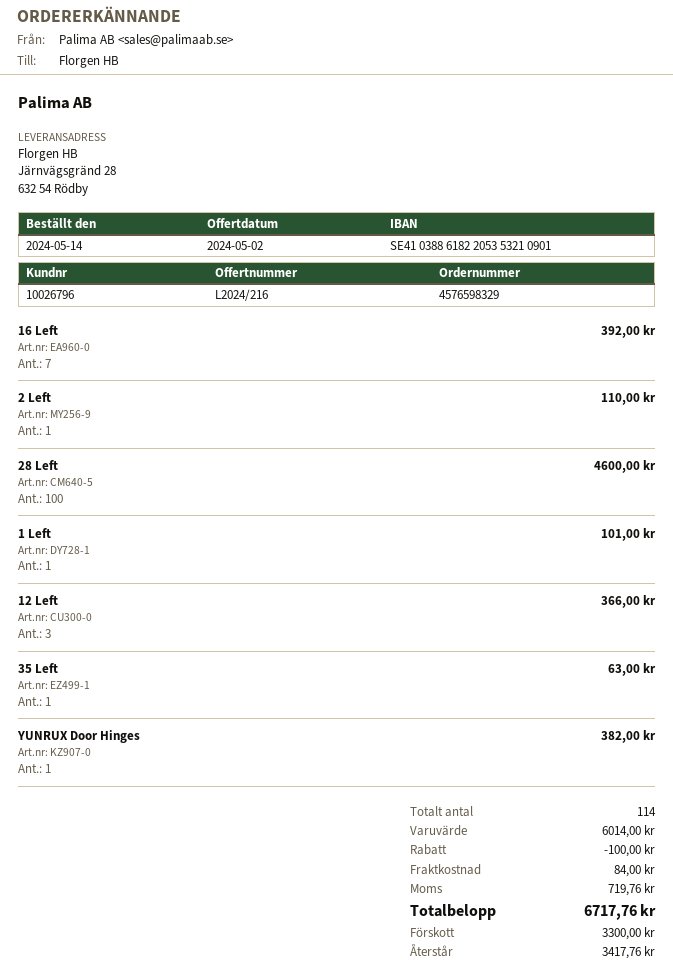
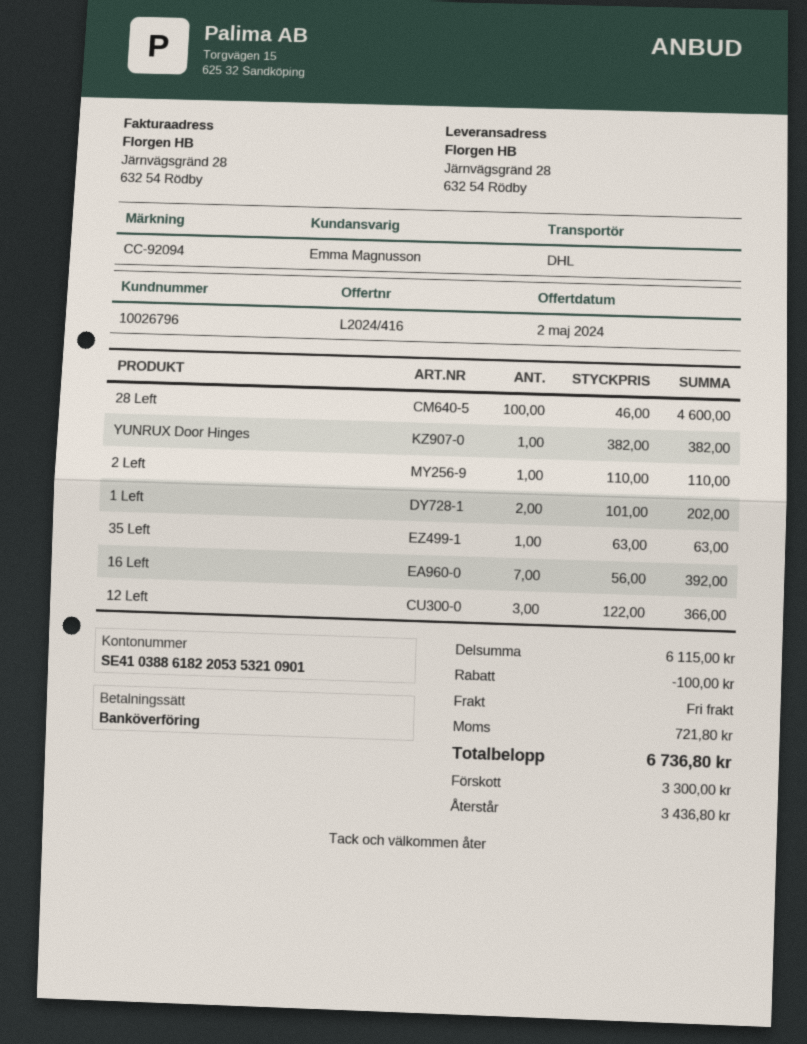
quote number: L2024/216 -> L2024/416
1 Left: 1 for 101.00 -> 2 for 202.00
subtotal: 6014.00 -> 6115.00
shipping: 84.00 -> 0.00
tax: 719.76 -> 721.80
total: 6717.76 -> 6736.80
balance: 3417.76 -> 3436.80

